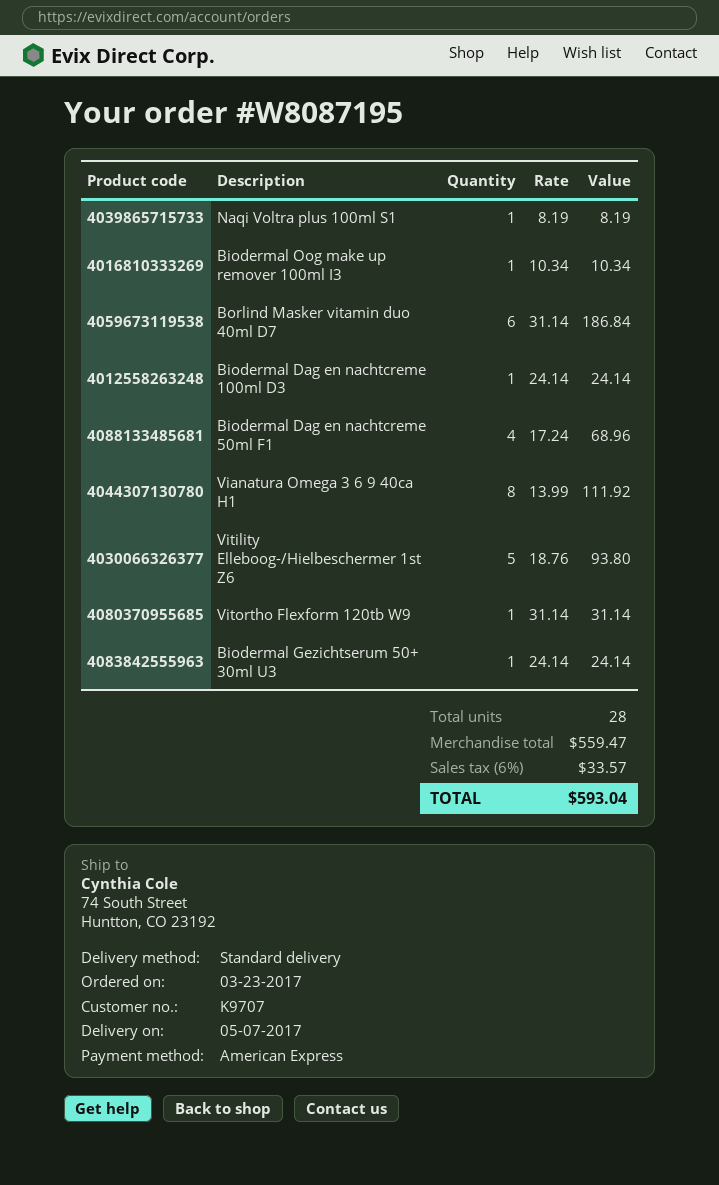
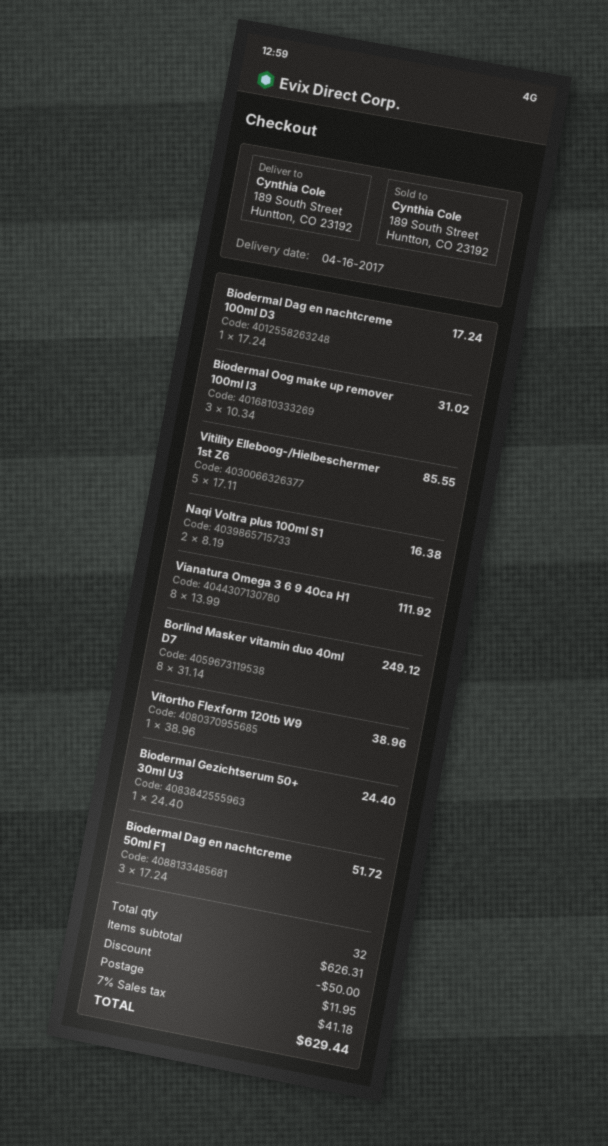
delivery date: 2017-05-07 -> 2017-04-16
ship to: 74 South Street, Huntton, CO 23192 -> 189 South Street, Huntton, CO 23192
Naqi Voltra plus 100ml S1: 1 x 8.19 = 8.19 -> 2 x 8.19 = 16.38
Biodermal Oog make up remover 100ml I3: 1 x 10.34 = 10.34 -> 3 x 10.34 = 31.02
Borlind Masker vitamin duo 40ml D7: 6 x 31.14 = 186.84 -> 8 x 31.14 = 249.12
Biodermal Dag en nachtcreme 100ml D3: 1 x 24.14 = 24.14 -> 1 x 17.24 = 17.24
Biodermal Dag en nachtcreme 50ml F1: 4 x 17.24 = 68.96 -> 3 x 17.24 = 51.72
Vitility Elleboog-/Hielbeschermer 1st Z6: 5 x 18.76 = 93.80 -> 5 x 17.11 = 85.55
Vitortho Flexform 120tb W9: 1 x 31.14 = 31.14 -> 1 x 38.96 = 38.96
Biodermal Gezichtserum 50+ 30ml U3: 1 x 24.14 = 24.14 -> 1 x 24.40 = 24.40
total quantity: 28 -> 32
subtotal: 559.47 -> 626.31
discount: none -> 50.00
shipping: none -> 11.95
tax: 6% = 33.57 -> 7% = 41.18
total: 593.04 -> 629.44

